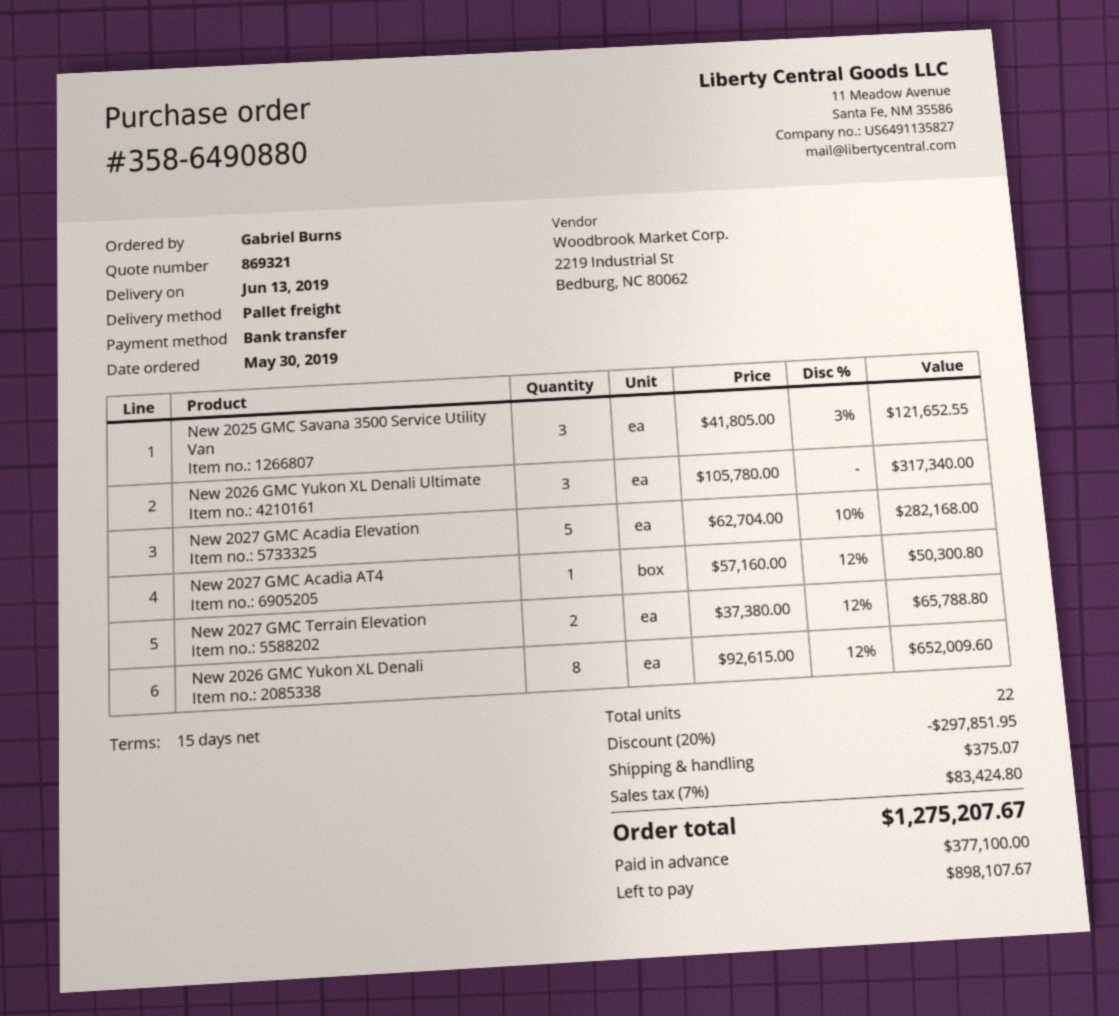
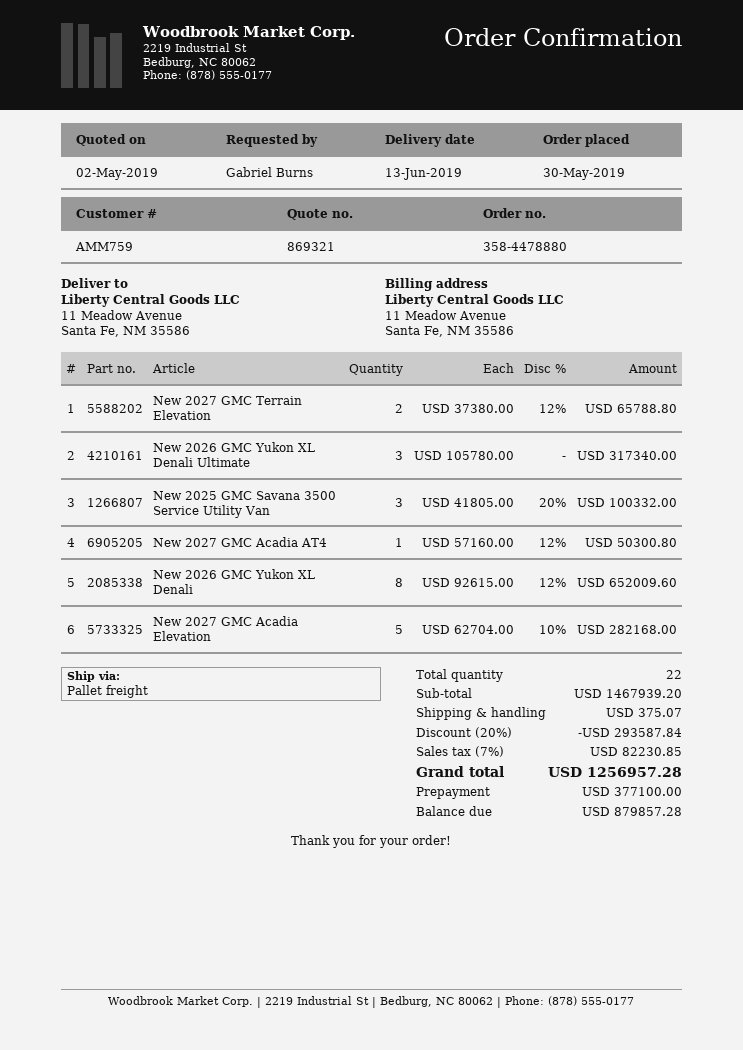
order number: 358-6490880 -> 358-4478880
New 2025 GMC Savana 3500 Service Utility Van: 3 x 41805.00 - 3% = 121652.55 -> 3 x 41805.00 - 20% = 100332.00
discount: 20% = 297851.95 -> 20% = 293587.84
tax: 7% = 83424.80 -> 7% = 82230.85
total: 1275207.67 -> 1256957.28
balance: 898107.67 -> 879857.28

